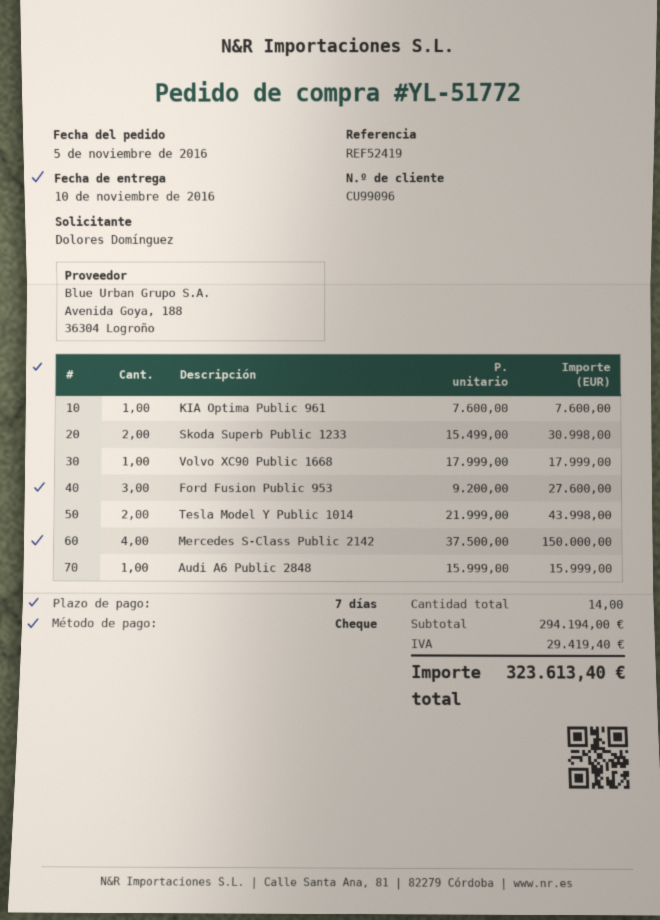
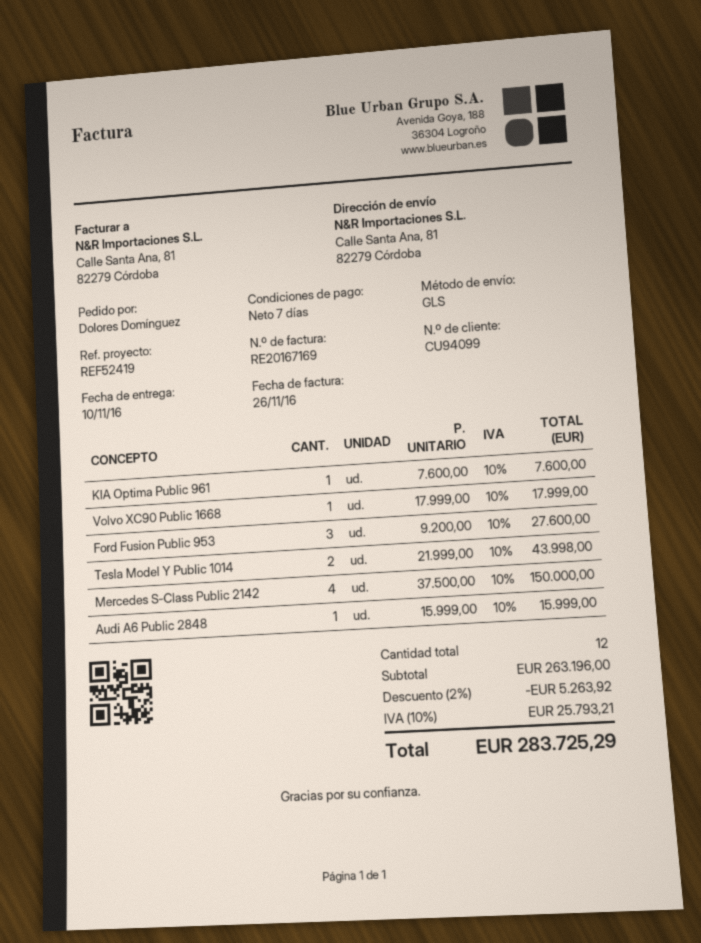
customer number: CU99096 -> CU94099
Skoda Superb Public 1233: 2 x 15499.00 = 30998.00 -> none
total quantity: 14 -> 12
subtotal: 294194.00 -> 263196.00
discount: none -> 2% = 5263.92
tax: 29419.40 -> 25793.21
total: 323613.40 -> 283725.29

